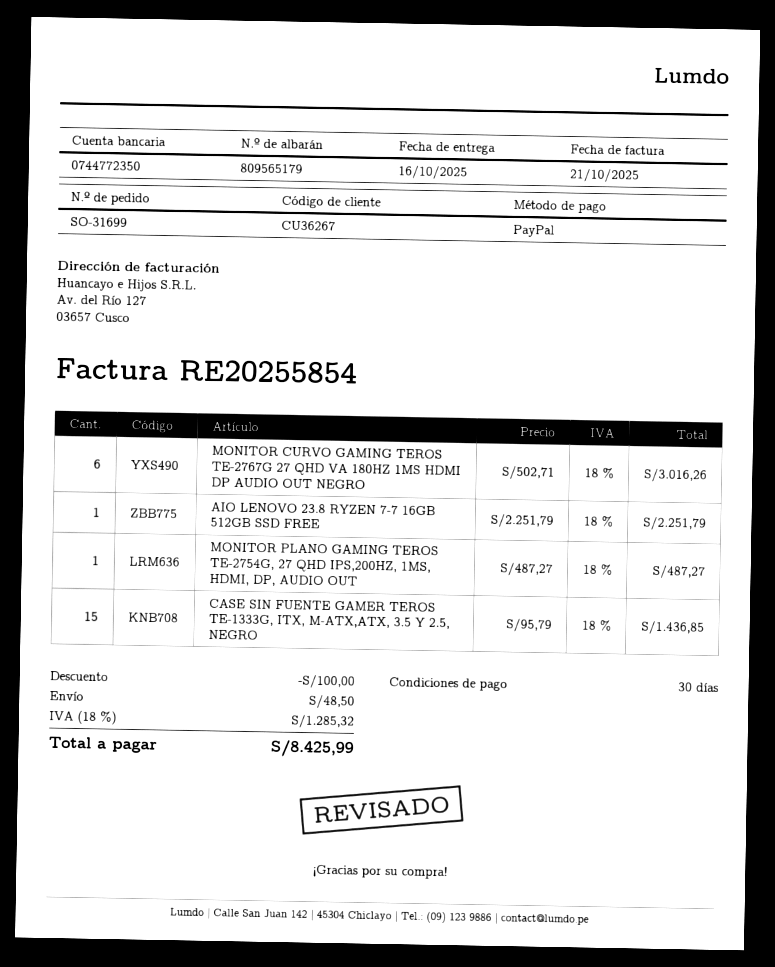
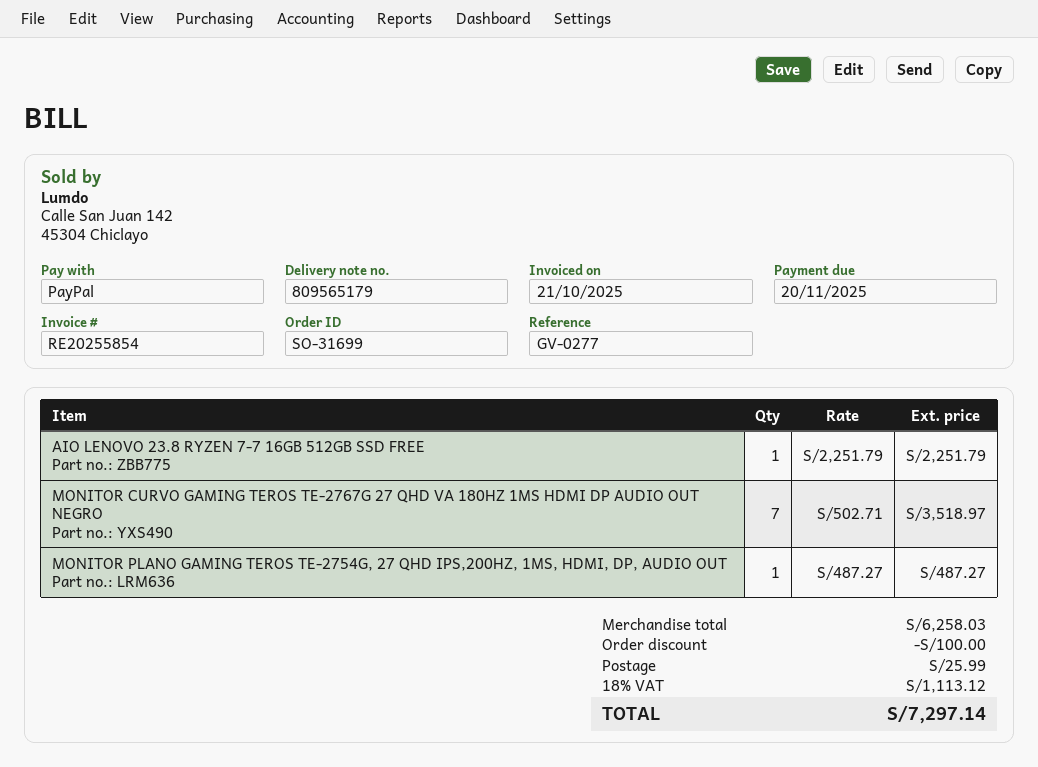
MONITOR CURVO GAMING TEROS TE-2767G 27 QHD VA 180HZ 1MS HDMI DP AUDIO OUT NEGRO: 6 x 502.71 = 3016.26 -> 7 x 502.71 = 3518.97
CASE SIN FUENTE GAMER TEROS TE-1333G, ITX, M-ATX,ATX, 3.5 Y 2.5, NEGRO: 15 x 95.79 = 1436.85 -> none
shipping: 48.50 -> 25.99
tax: 18% = 1285.32 -> 18% = 1113.12
total: 8425.99 -> 7297.14

